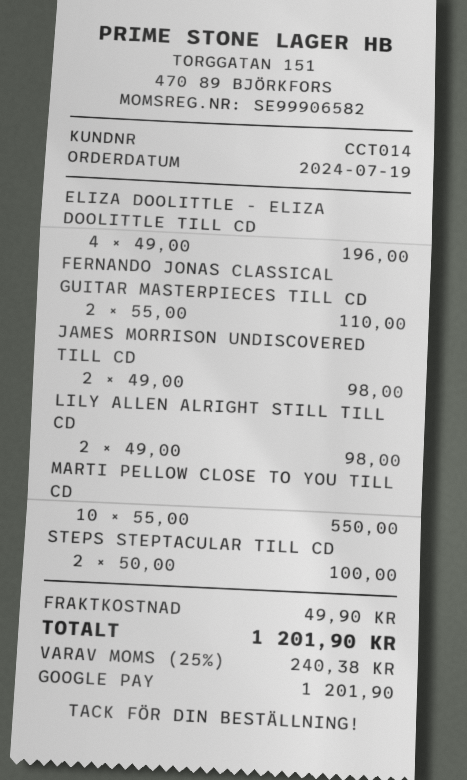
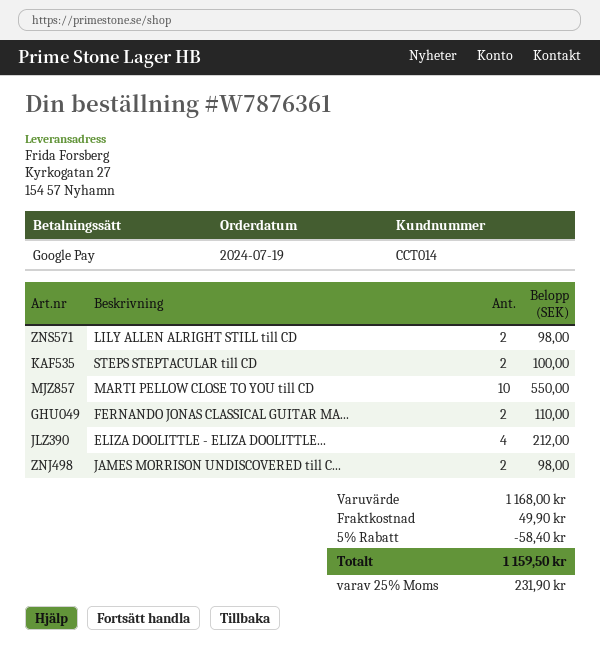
ELIZA DOOLITTLE - ELIZA DOOLITTLE TILL CD: 4 for 196.00 -> 4 for 212.00
discount: none -> 5% = 58.40
tax: 25% = 240.38 -> 25% = 231.90
total: 1201.90 -> 1159.50

